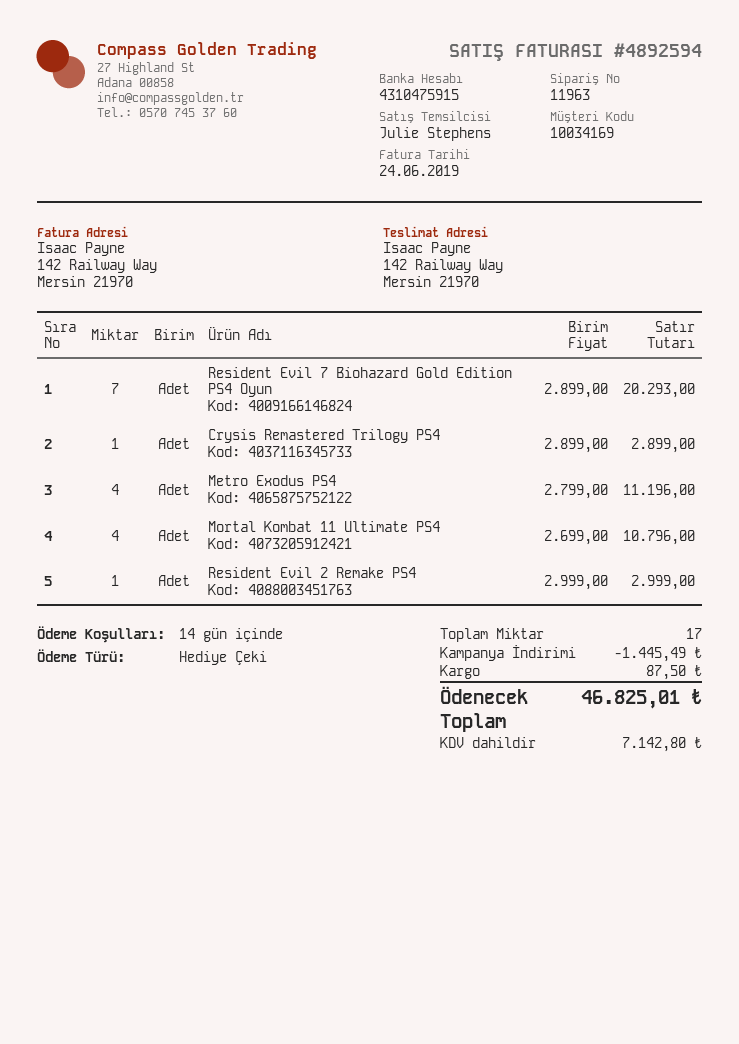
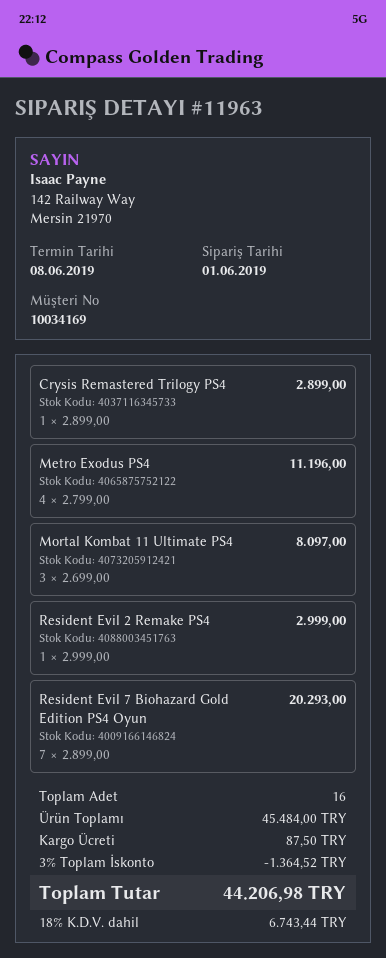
Mortal Kombat 11 Ultimate PS4: 4 x 2699.00 = 10796.00 -> 3 x 2699.00 = 8097.00
total quantity: 17 -> 16
discount: 1445.49 -> 1364.52
tax: 7142.80 -> 6743.44
total: 46825.01 -> 44206.98

